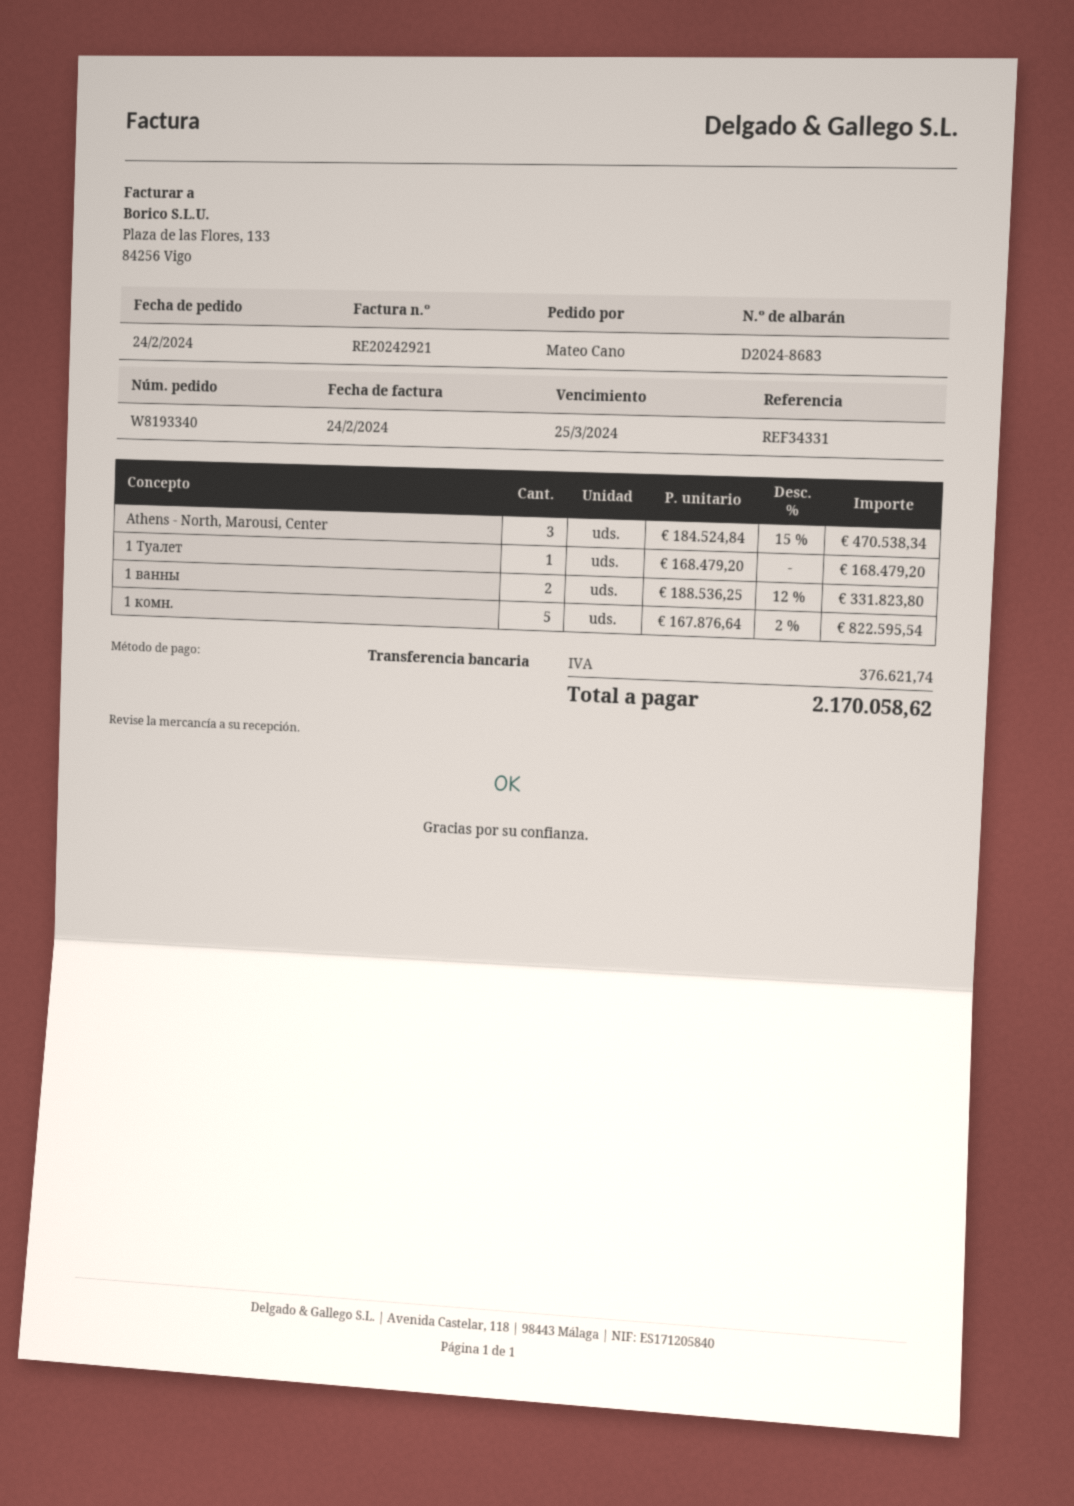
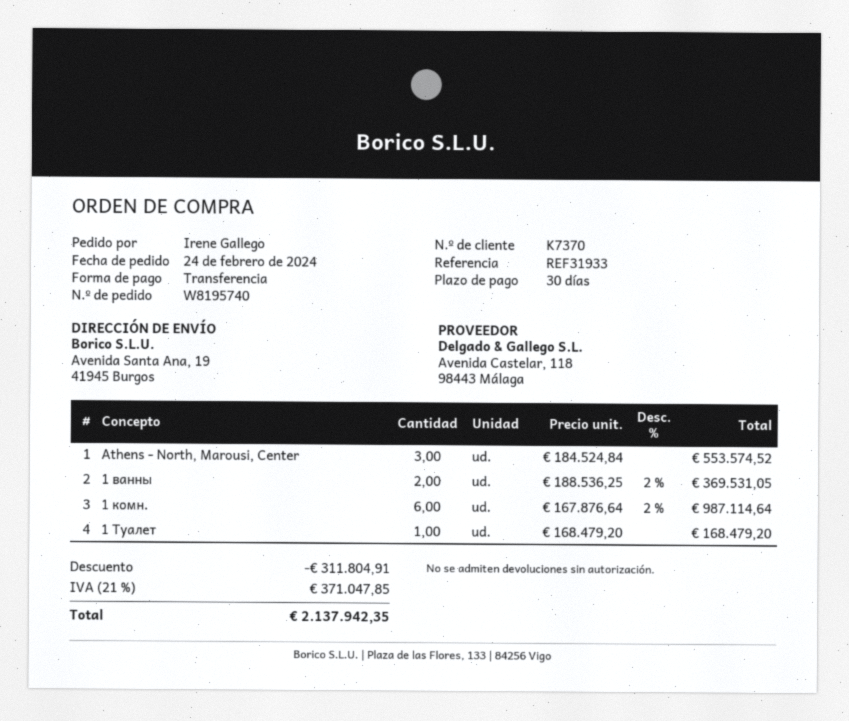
order number: W8193340 -> W8195740
reference: REF34331 -> REF31933
ordered by: Mateo Cano -> Irene Gallego
Athens - North, Marousi, Center: 3 x 184524.84 - 15% = 470538.34 -> 3 x 184524.84 = 553574.52
1 ванны: 2 x 188536.25 - 12% = 331823.80 -> 2 x 188536.25 - 2% = 369531.05
1 комн.: 5 x 167876.64 - 2% = 822595.54 -> 6 x 167876.64 - 2% = 987114.64
discount: none -> 311804.91
tax: 376621.74 -> 371047.85
total: 2170058.62 -> 2137942.35

